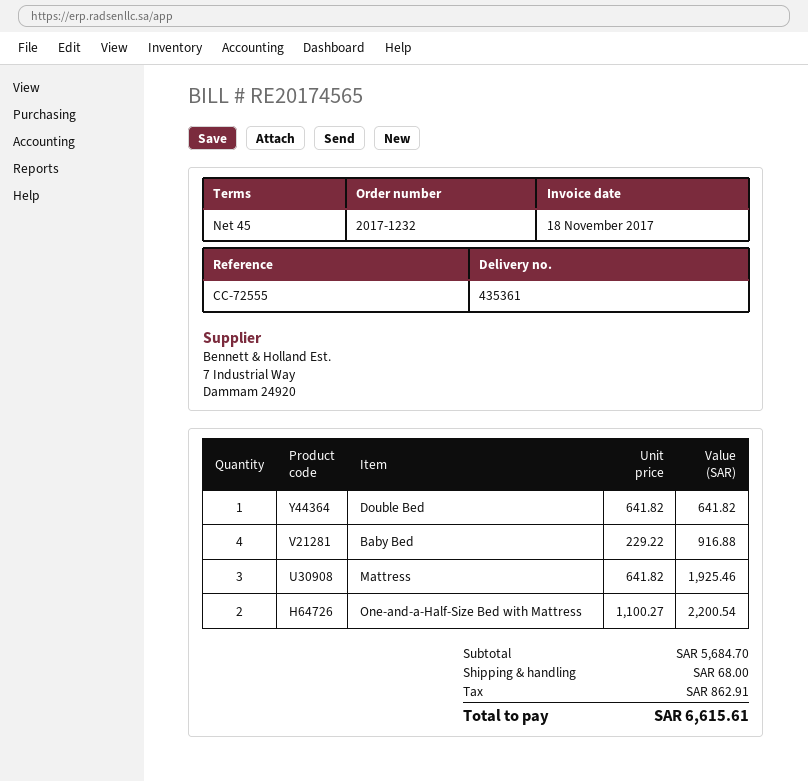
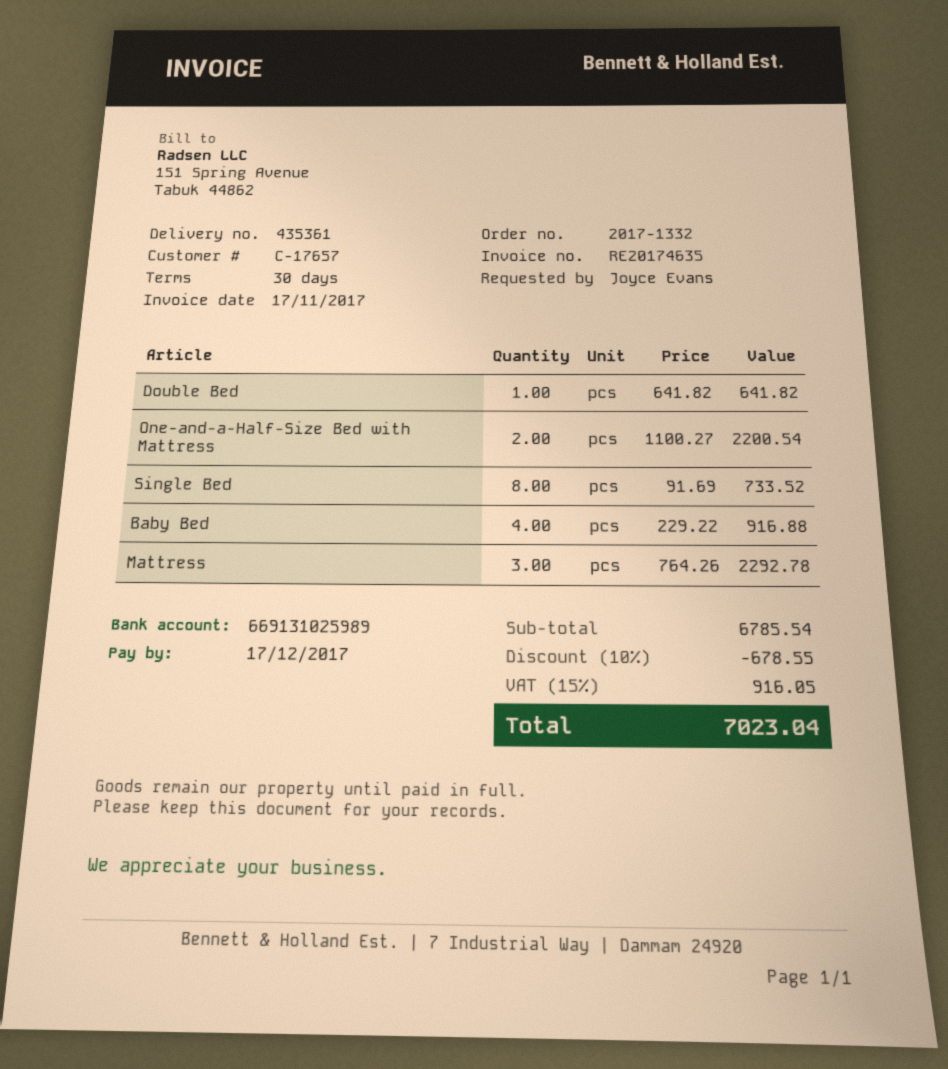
order number: 2017-1232 -> 2017-1332
invoice number: RE20174565 -> RE20174635
invoice date: 2017-11-18 -> 2017-11-17
payment terms: 45 days -> 30 days
Mattress: 3 x 641.82 = 1925.46 -> 3 x 764.26 = 2292.78
Single Bed: none -> 8 x 91.69 = 733.52
subtotal: 5684.70 -> 6785.54
discount: none -> 10% = 678.55
shipping: 68.00 -> none
tax: 862.91 -> 916.05
total: 6615.61 -> 7023.04

